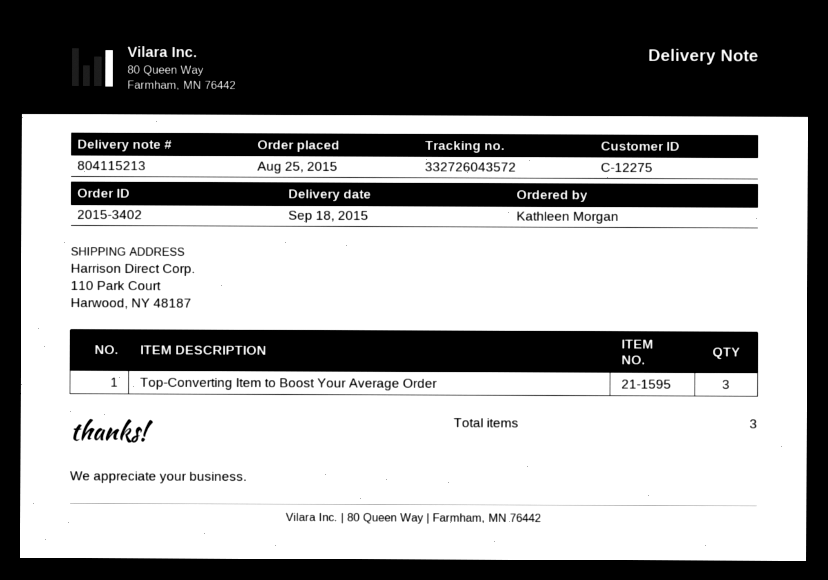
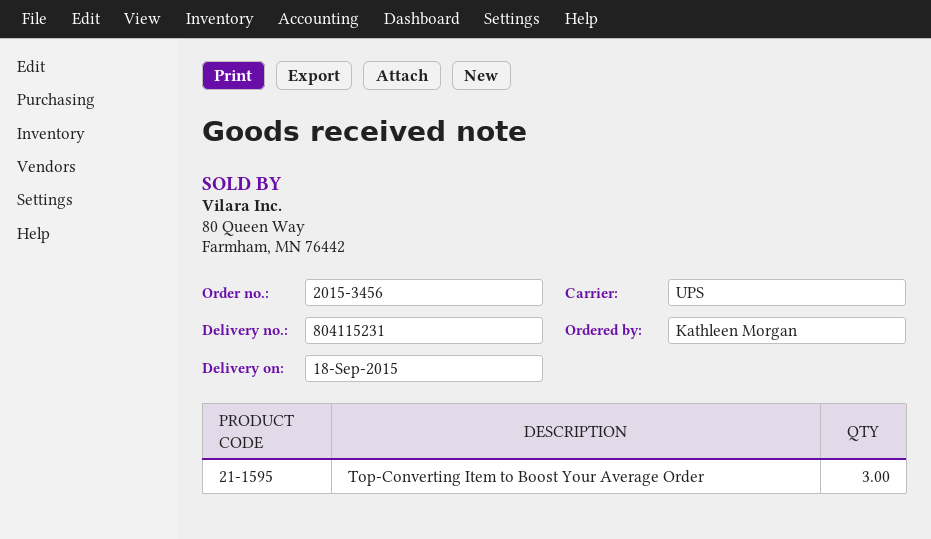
order number: 2015-3402 -> 2015-3456
delivery note number: 804115213 -> 804115231

